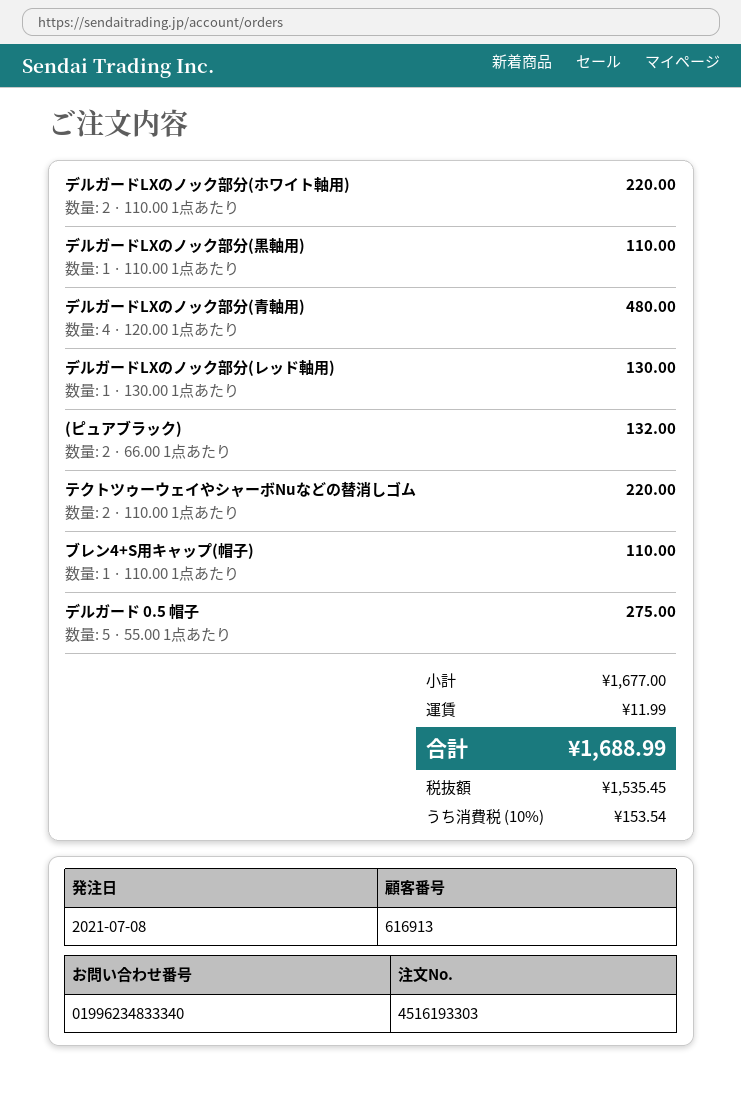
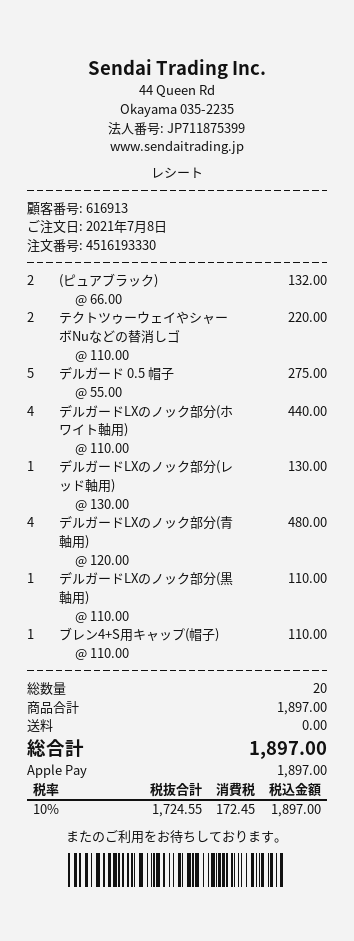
order number: 4516193303 -> 4516193330
デルガードLXのノック部分(ホワイト軸用): 2 x 110.00 = 220.00 -> 4 x 110.00 = 440.00
subtotal: 1677.00 -> 1897.00
shipping: 11.99 -> 0.00
net: 1535.45 -> 1724.55
tax: 10% = 153.54 -> 10% = 172.45
total: 1688.99 -> 1897.00

